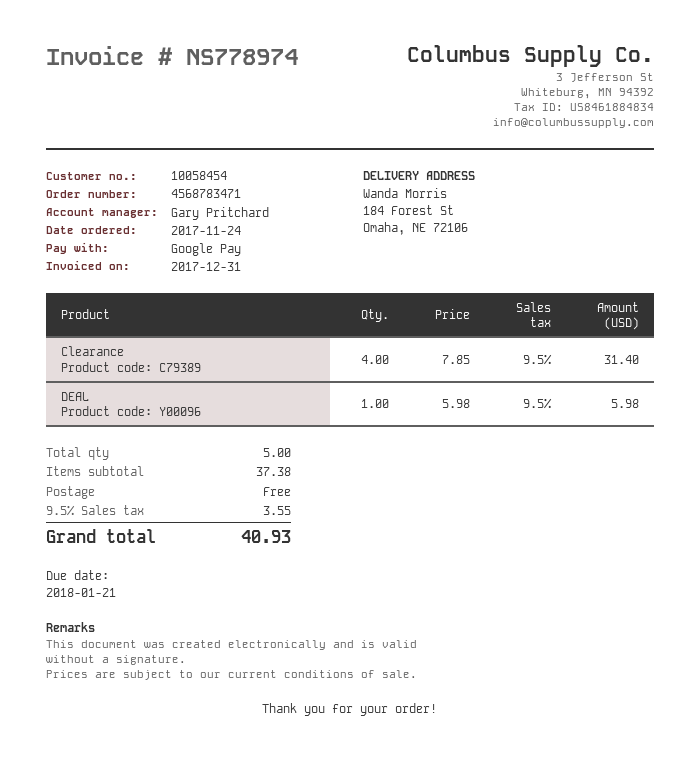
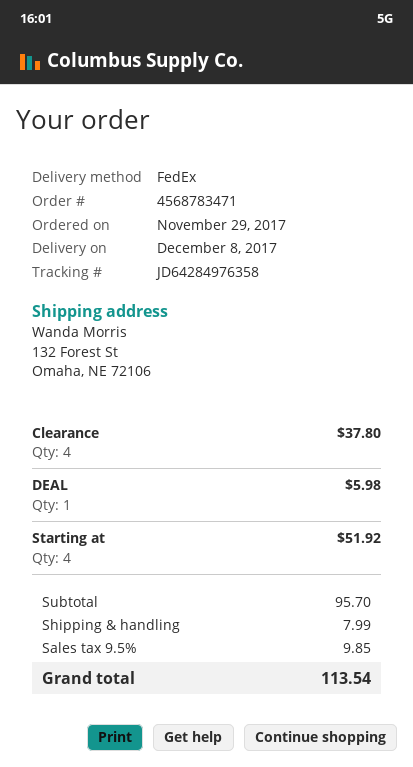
order date: 2017-11-24 -> 2017-11-29
ship to: 184 Forest St, Omaha, NE 72106 -> 132 Forest St, Omaha, NE 72106
Clearance: 4 for 31.40 -> 4 for 37.80
Starting at: none -> 4 for 51.92
subtotal: 37.38 -> 95.70
shipping: 0.00 -> 7.99
tax: 9.5% = 3.55 -> 9.5% = 9.85
total: 40.93 -> 113.54

